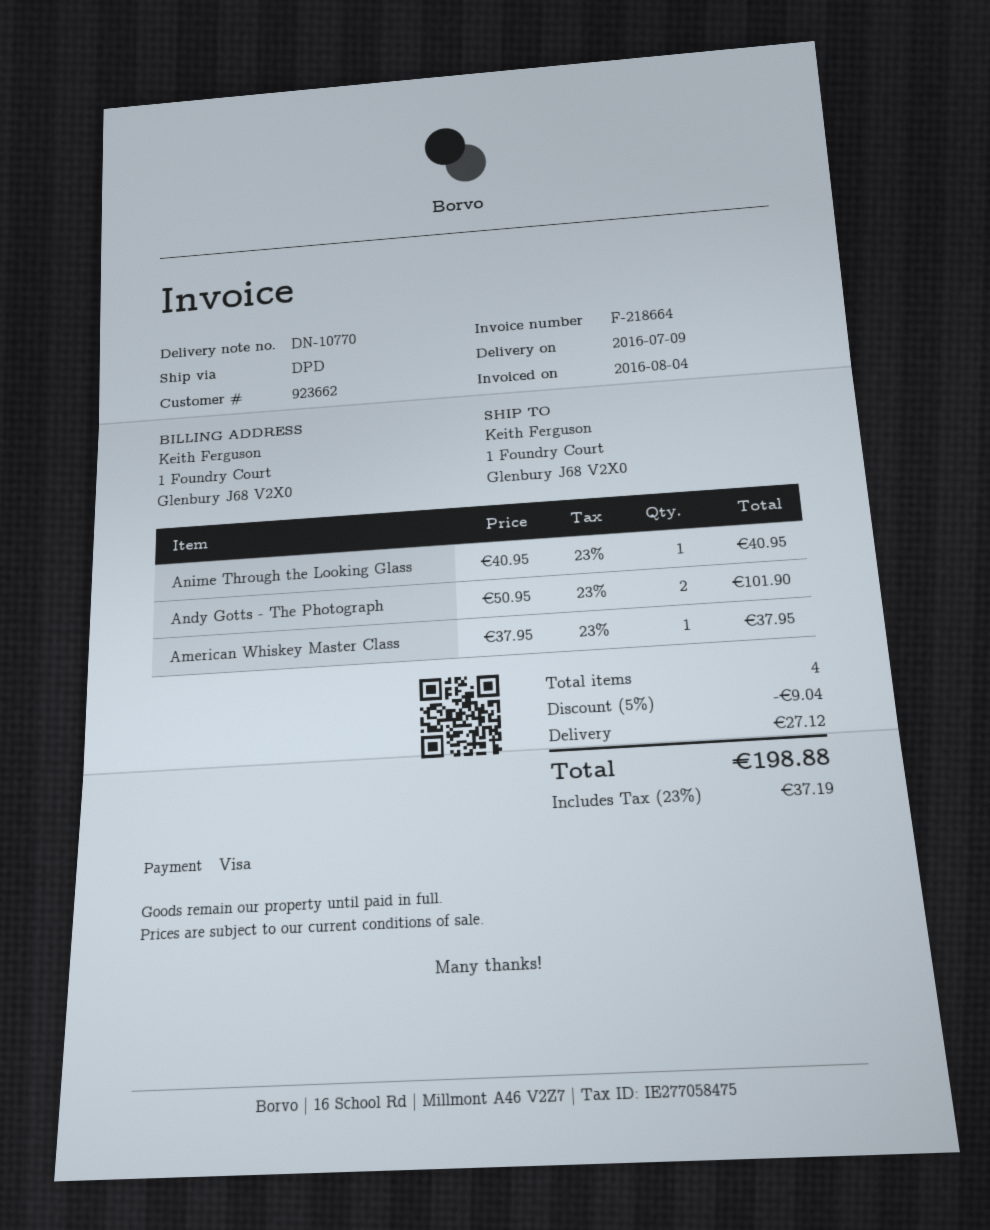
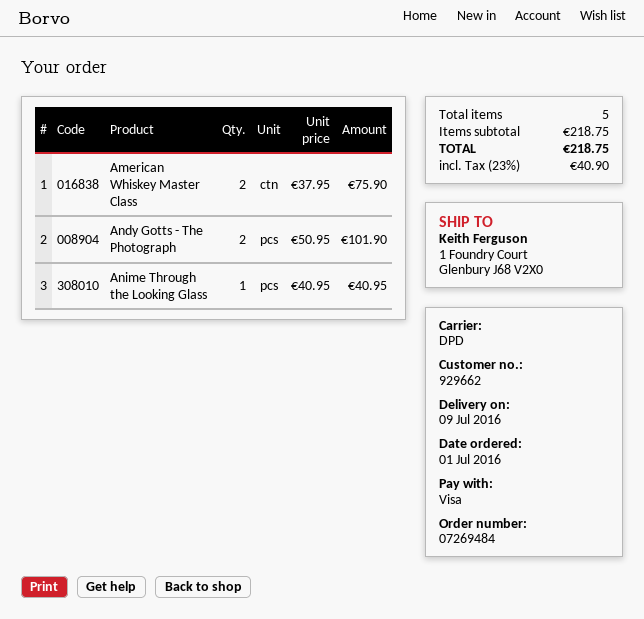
customer number: 923662 -> 929662
American Whiskey Master Class: 1 x 37.95 = 37.95 -> 2 x 37.95 = 75.90
total quantity: 4 -> 5
discount: 5% = 9.04 -> none
shipping: 27.12 -> none
tax: 23% = 37.19 -> 23% = 40.90
total: 198.88 -> 218.75

